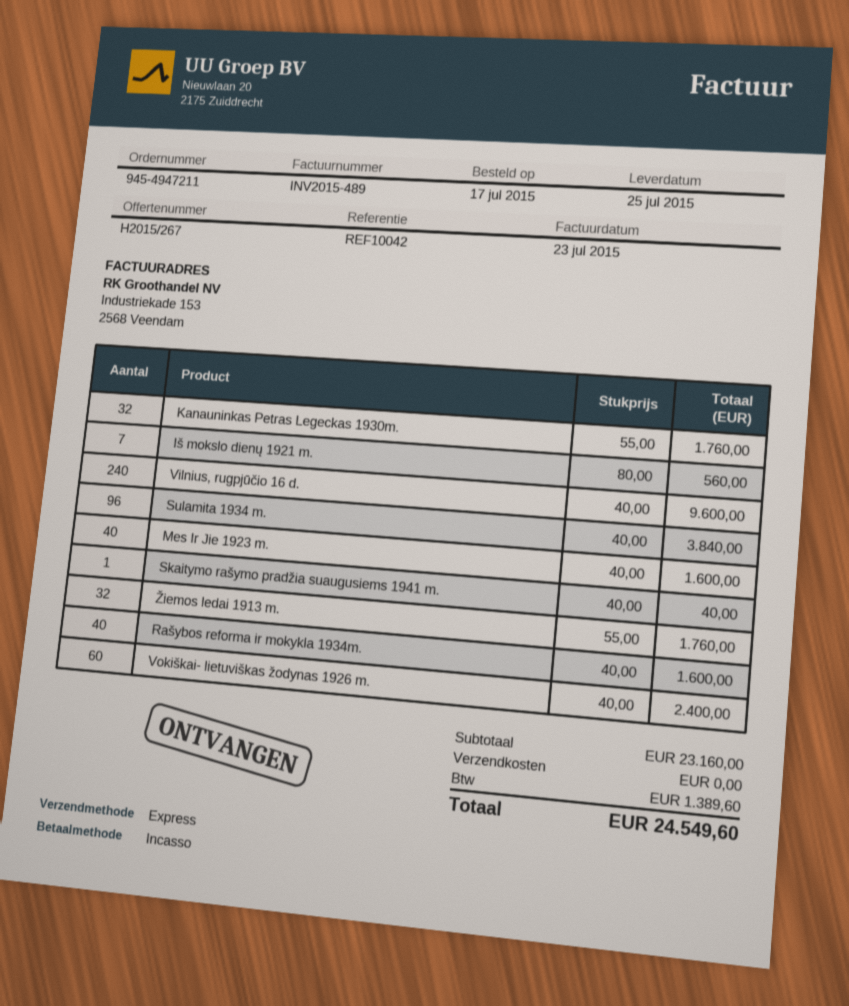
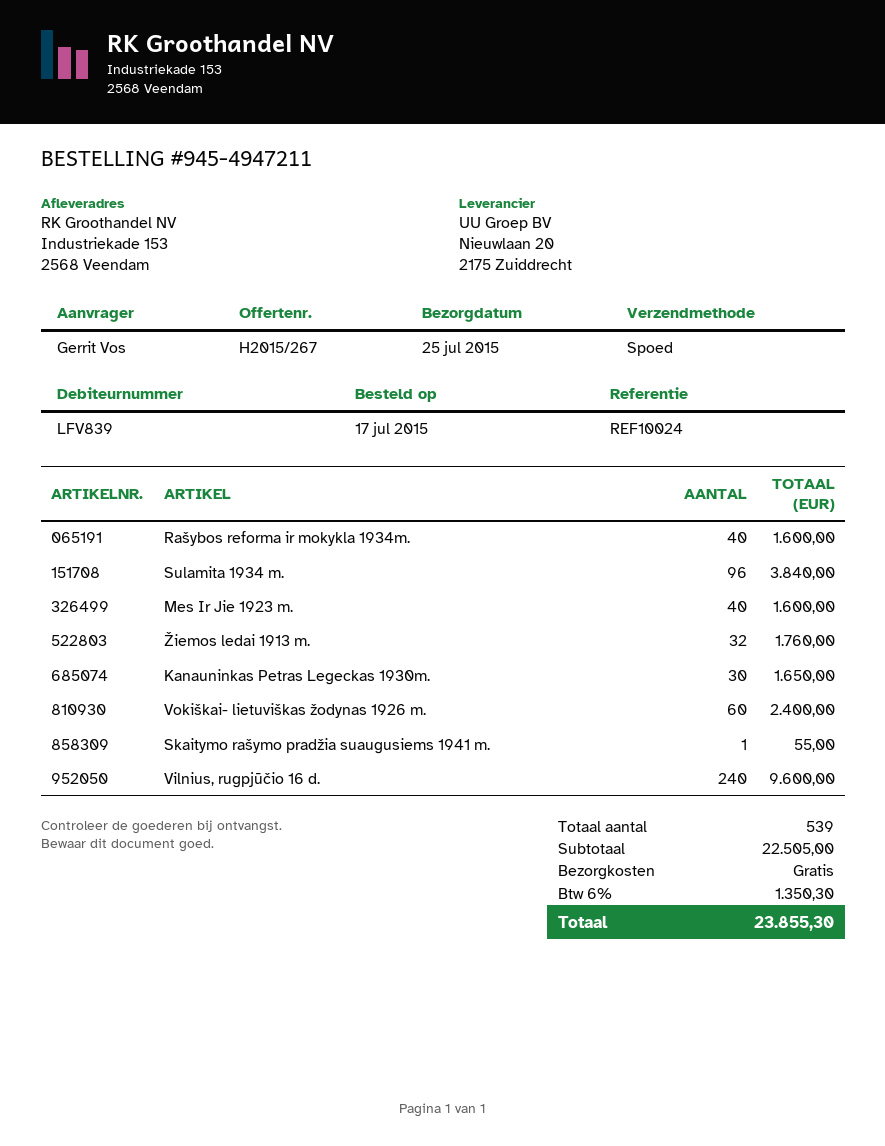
reference: REF10042 -> REF10024
Kanauninkas Petras Legeckas 1930m.: 32 for 1760.00 -> 30 for 1650.00
Iš mokslo dienų 1921 m.: 7 for 560.00 -> none
Skaitymo rašymo pradžia suaugusiems 1941 m.: 1 for 40.00 -> 1 for 55.00
subtotal: 23160.00 -> 22505.00
tax: 1389.60 -> 1350.30
total: 24549.60 -> 23855.30

